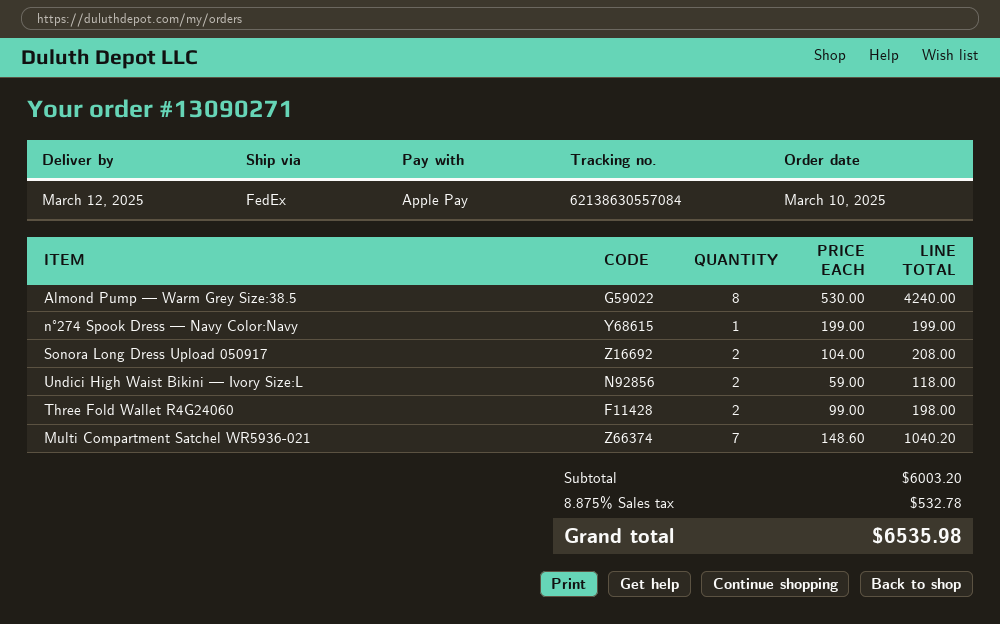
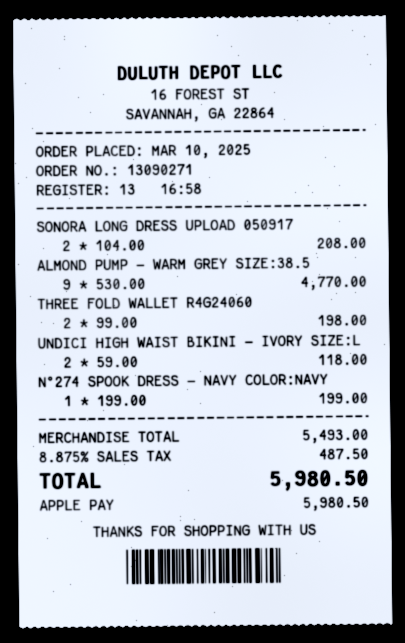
Almond Pump — Warm Grey Size:38.5: 8 x 530.00 = 4240.00 -> 9 x 530.00 = 4770.00
Multi Compartment Satchel WR5936-021: 7 x 148.60 = 1040.20 -> none
subtotal: 6003.20 -> 5493.00
tax: 8.875% = 532.78 -> 8.875% = 487.50
total: 6535.98 -> 5980.50

